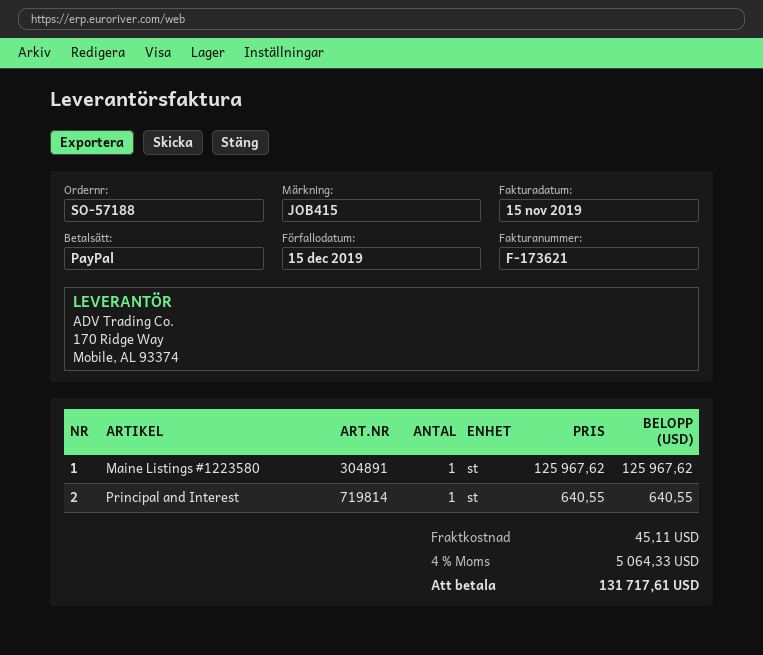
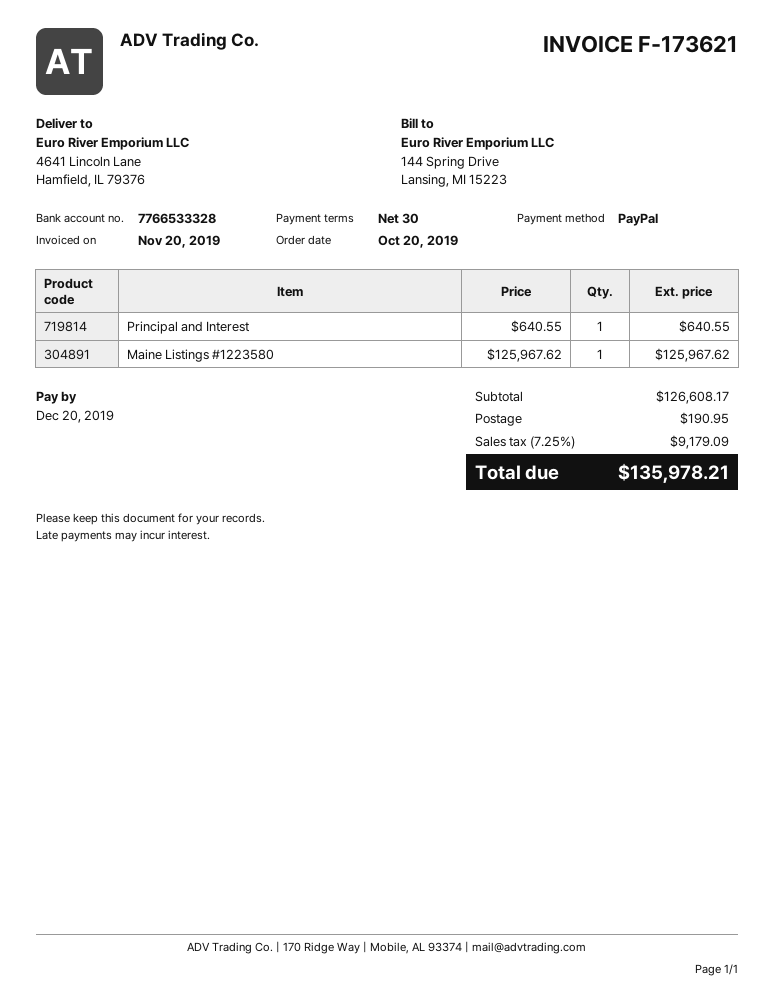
invoice date: 2019-11-15 -> 2019-11-20
due date: 2019-12-15 -> 2019-12-20
shipping: 45.11 -> 190.95
tax: 4% = 5064.33 -> 7.25% = 9179.09
total: 131717.61 -> 135978.21

